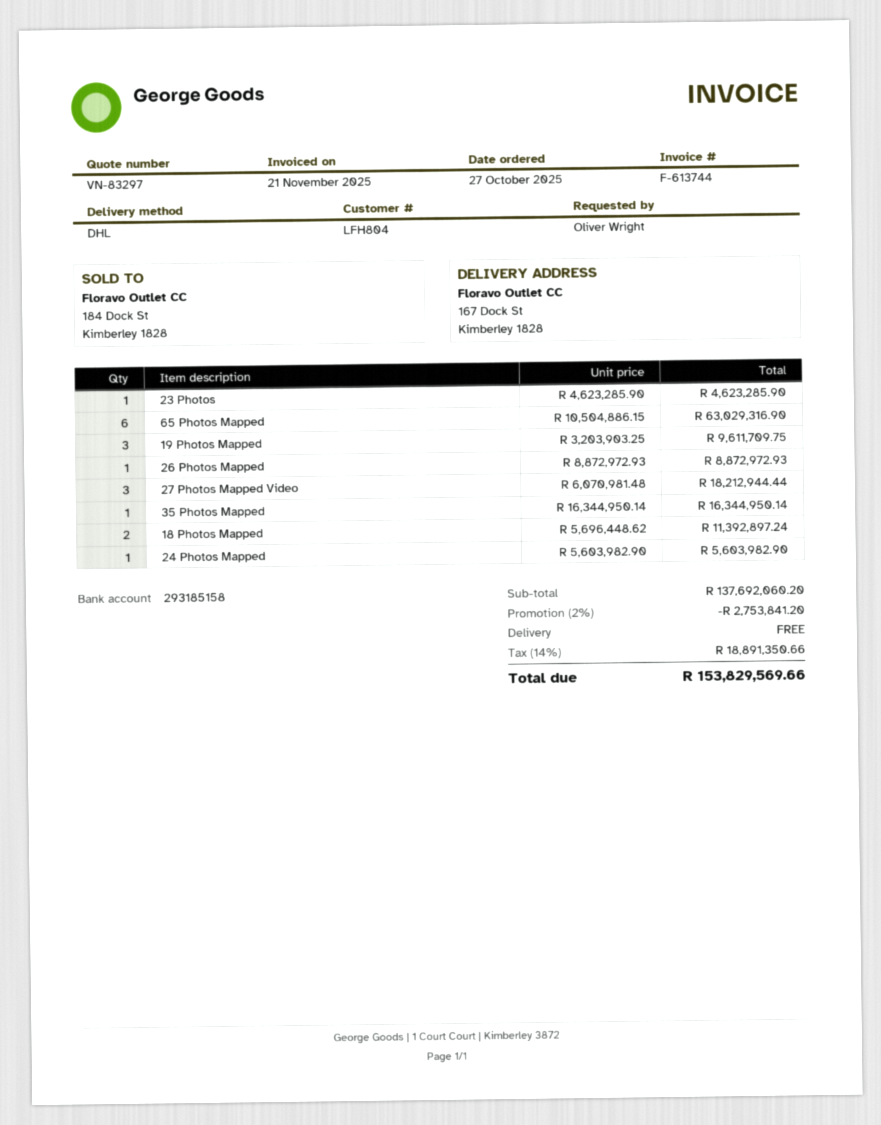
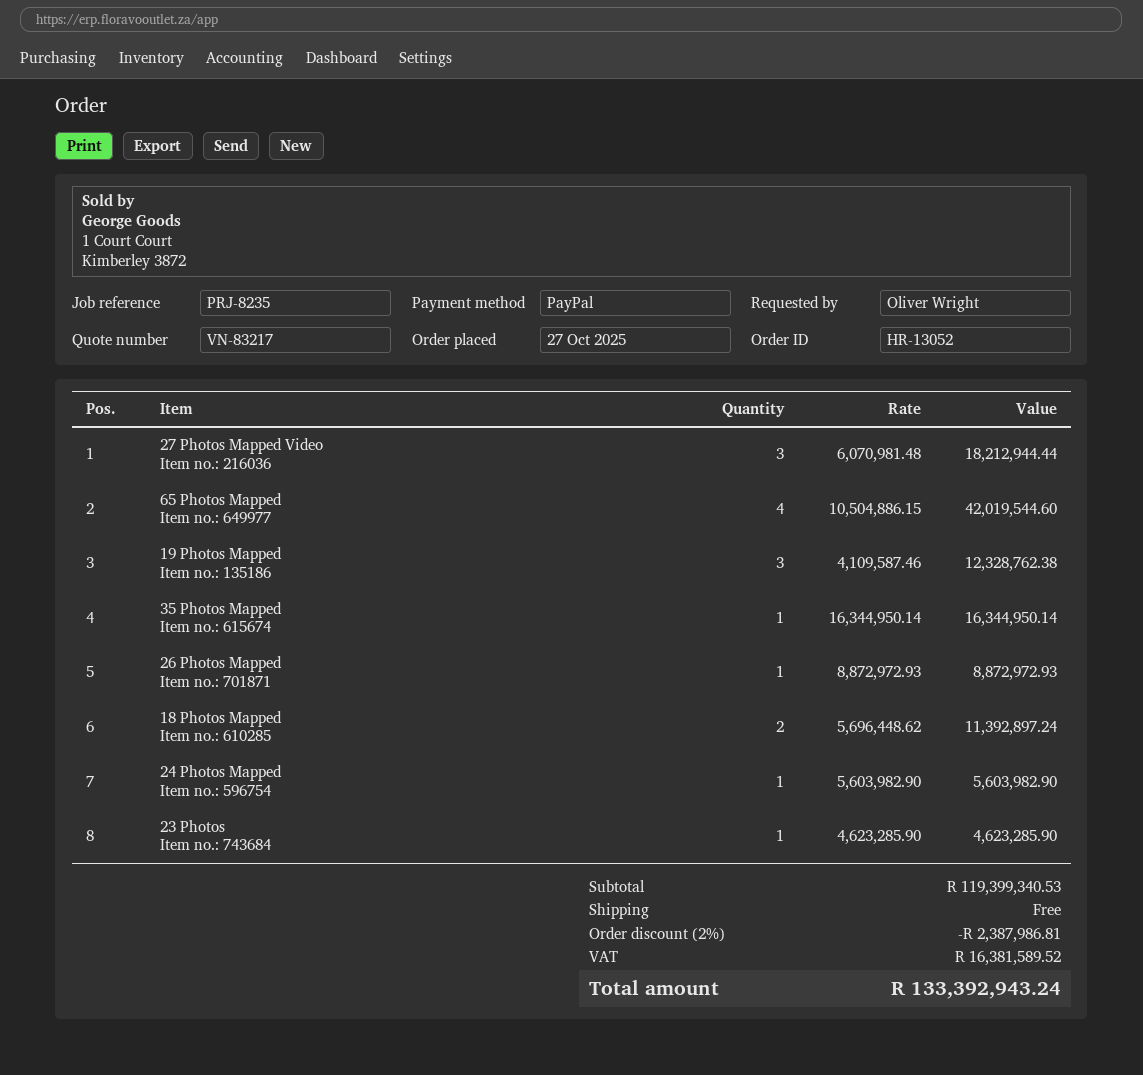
quote number: VN-83297 -> VN-83217
65 Photos Mapped: 6 x 10504886.15 = 63029316.90 -> 4 x 10504886.15 = 42019544.60
19 Photos Mapped: 3 x 3203903.25 = 9611709.75 -> 3 x 4109587.46 = 12328762.38
subtotal: 137692060.20 -> 119399340.53
discount: 2% = 2753841.20 -> 2% = 2387986.81
tax: 18891350.66 -> 16381589.52
total: 153829569.66 -> 133392943.24

